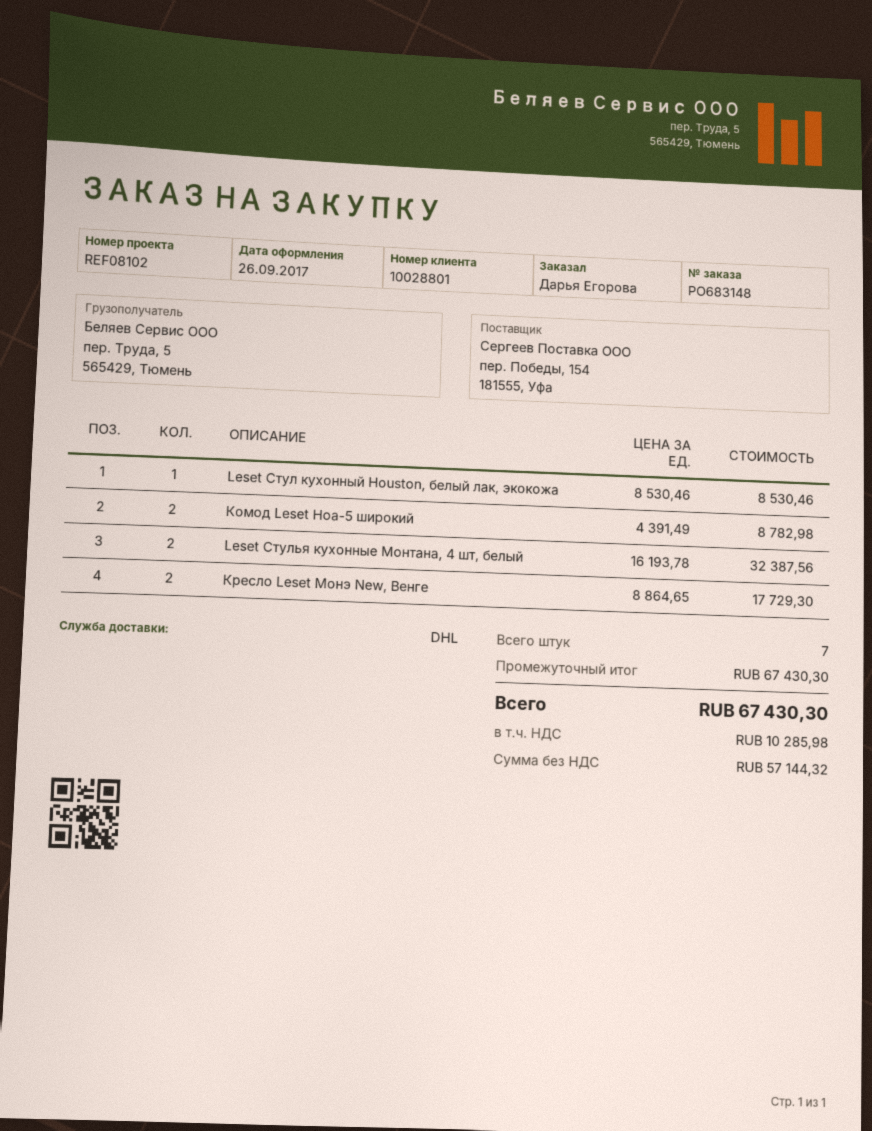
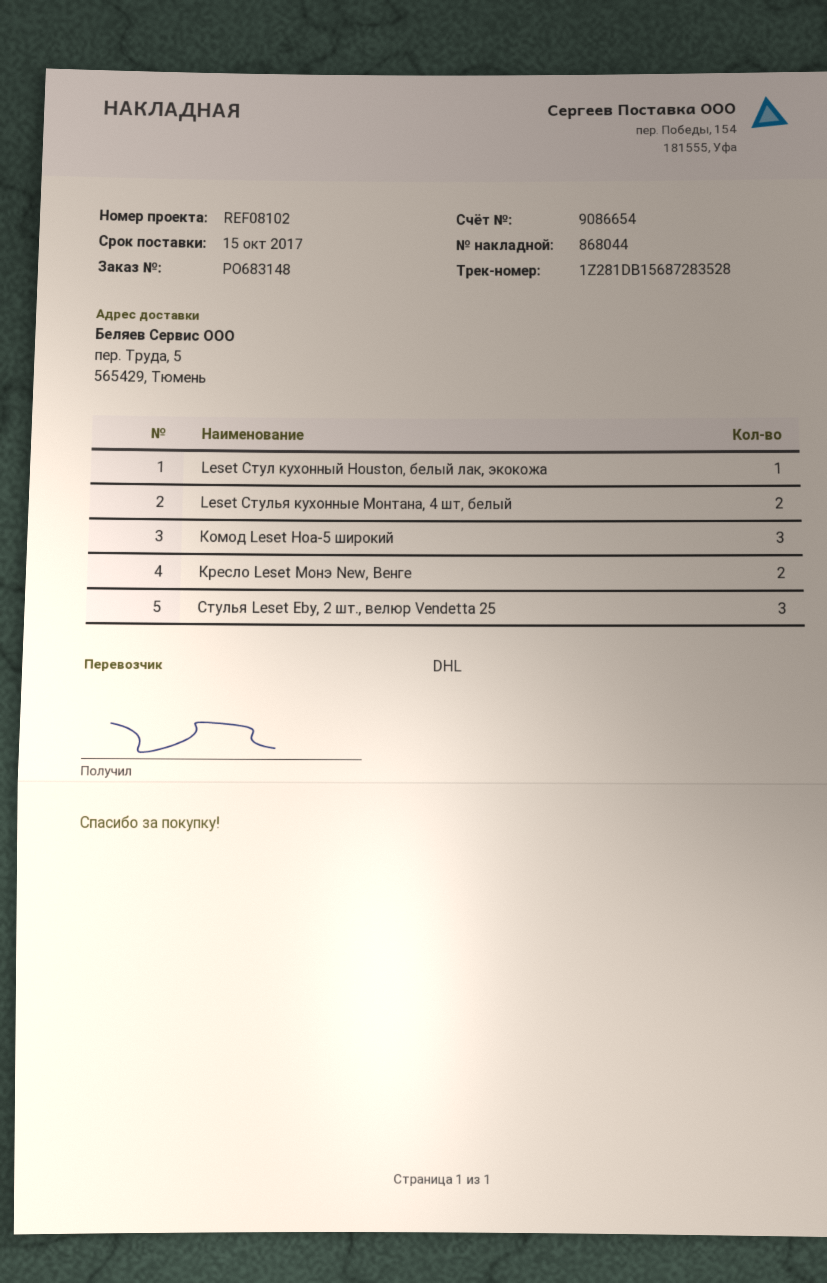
Комод Leset Ноа-5 широкий: 2 -> 3
Стулья Leset Eby, 2 шт., велюр Vendetta 25: none -> 3

